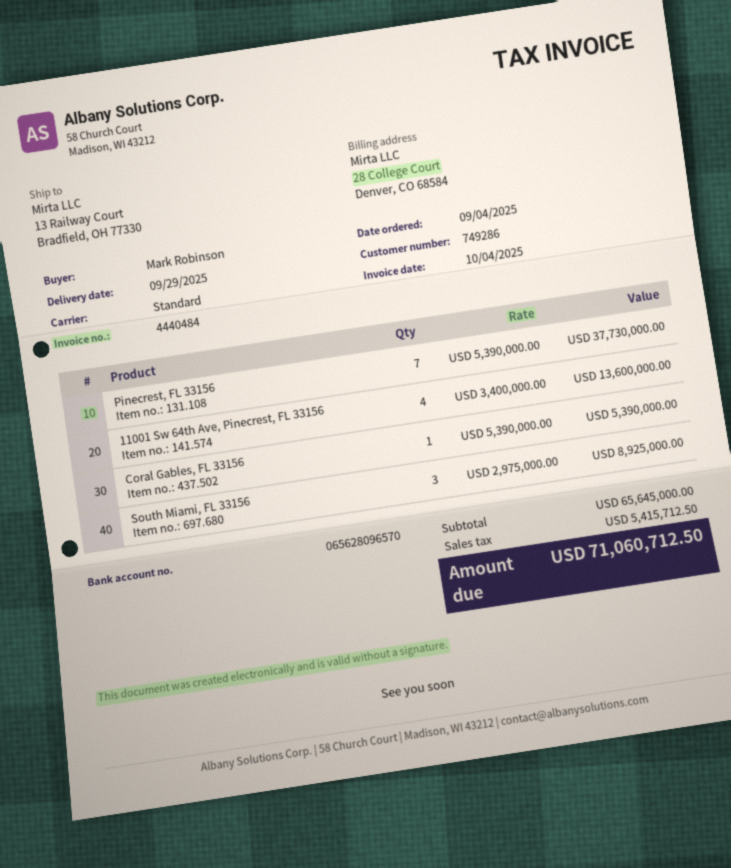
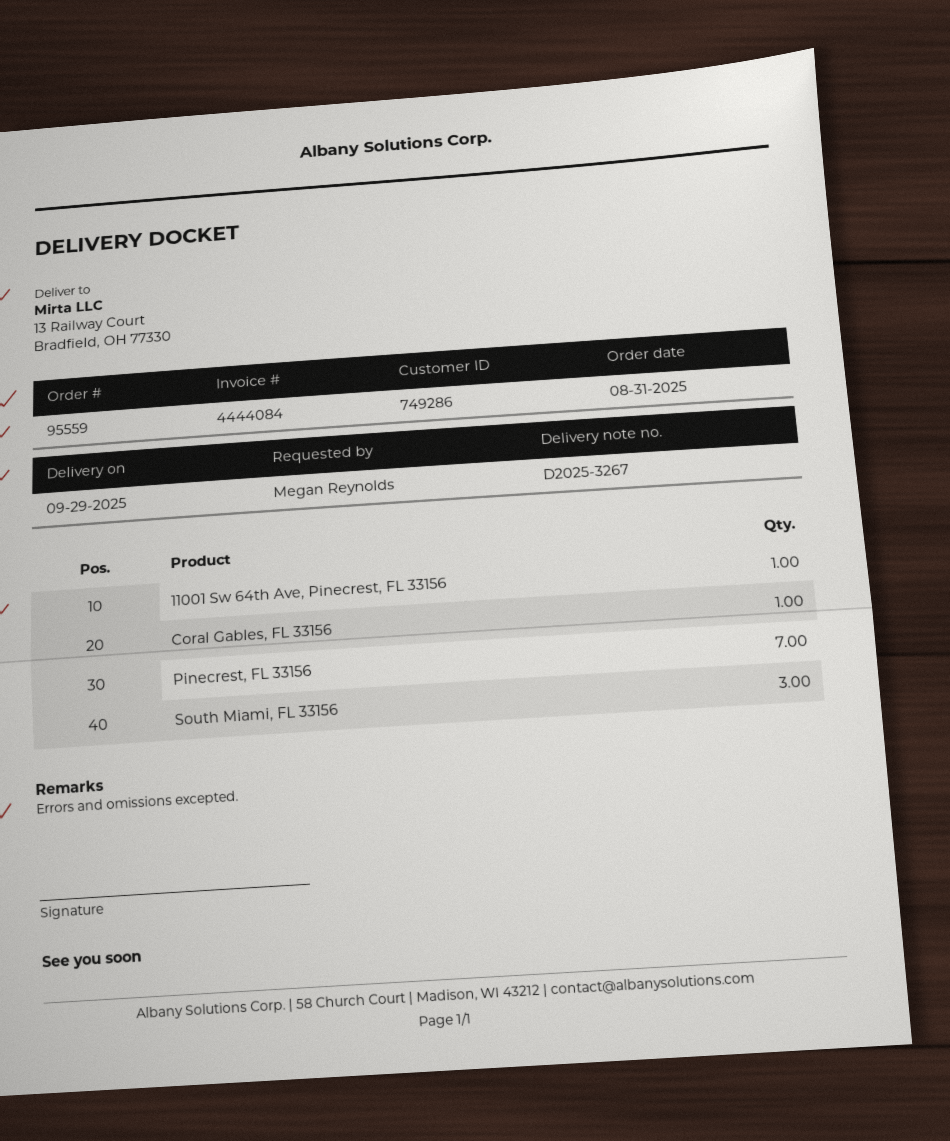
order date: 2025-09-04 -> 2025-08-31
invoice number: 4440484 -> 4444084
ordered by: Mark Robinson -> Megan Reynolds
11001 Sw 64th Ave, Pinecrest, FL 33156: 4 -> 1

